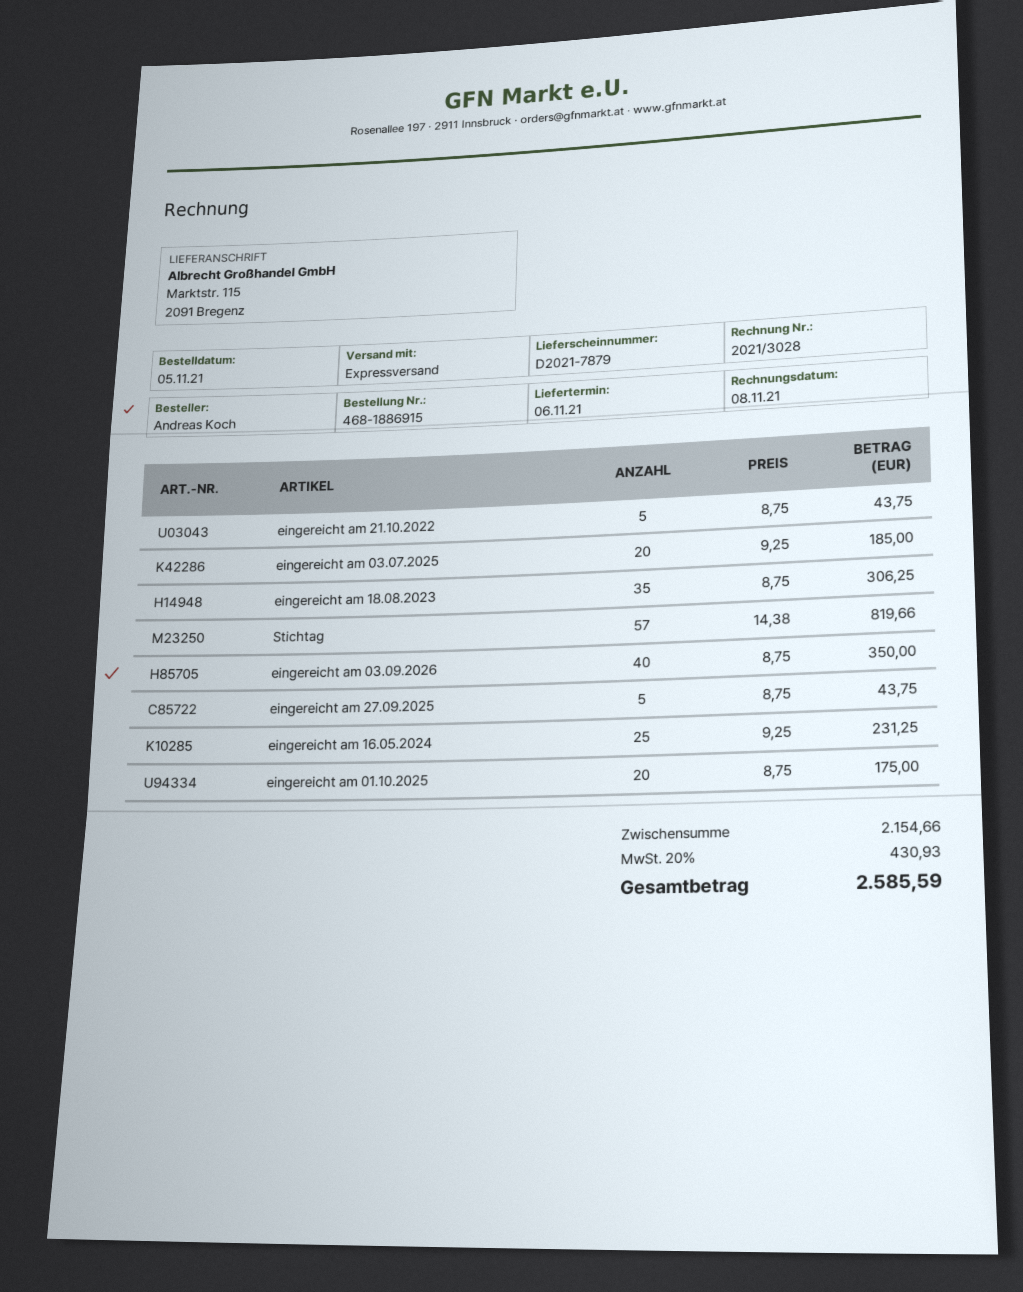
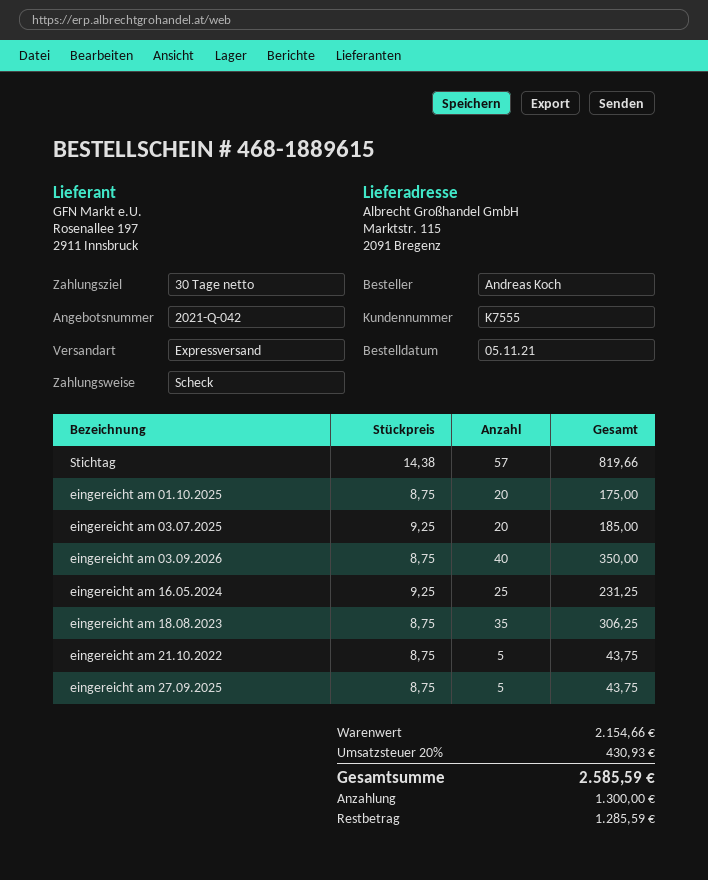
order number: 468-1886915 -> 468-1889615

